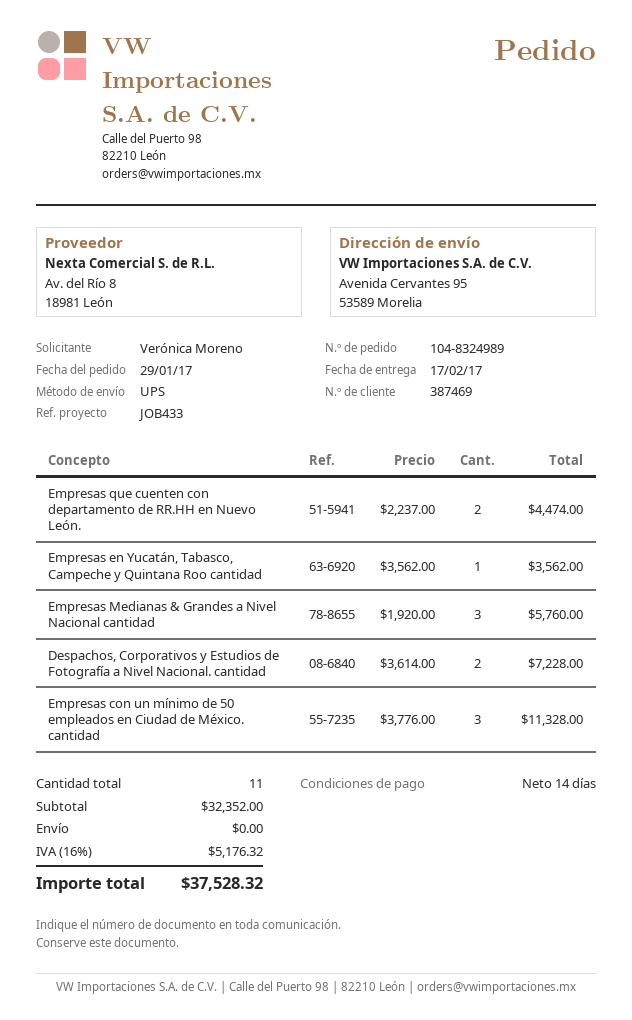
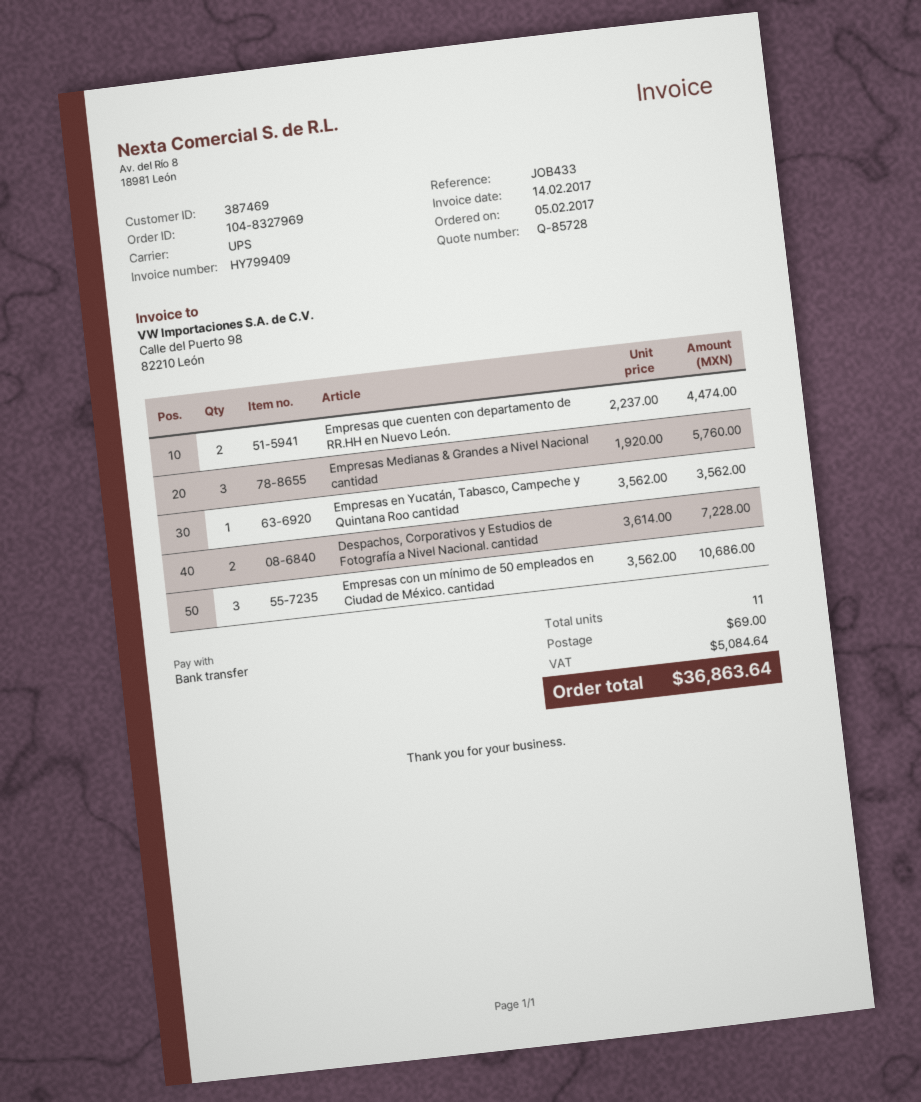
order number: 104-8324989 -> 104-8327969
order date: 2017-01-29 -> 2017-02-05
Empresas con un mínimo de 50 empleados en Ciudad de México. cantidad: 3 x 3776.00 = 11328.00 -> 3 x 3562.00 = 10686.00
shipping: 0.00 -> 69.00
tax: 5176.32 -> 5084.64
total: 37528.32 -> 36863.64

